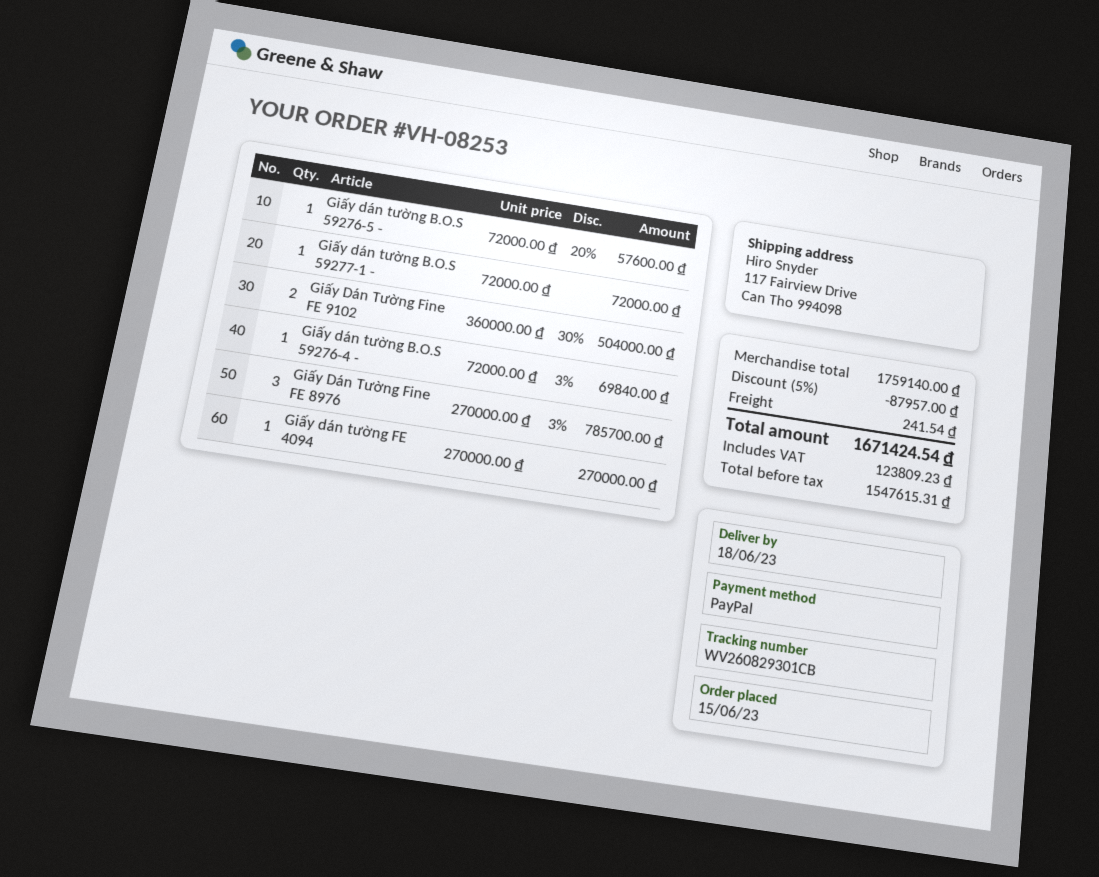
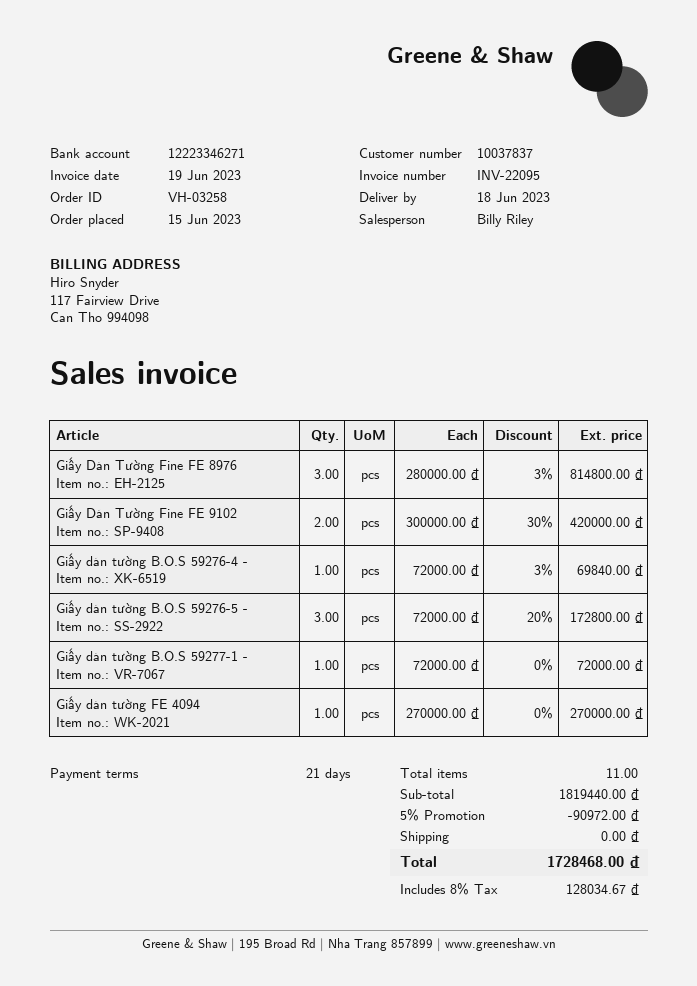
order number: VH-08253 -> VH-03258
Giấy dán tường B.O.S 59276-5 -: 1 x 72000.00 - 20% = 57600.00 -> 3 x 72000.00 - 20% = 172800.00
Giấy Dán Tường Fine FE 9102: 2 x 360000.00 - 30% = 504000.00 -> 2 x 300000.00 - 30% = 420000.00
Giấy Dán Tường Fine FE 8976: 3 x 270000.00 - 3% = 785700.00 -> 3 x 280000.00 - 3% = 814800.00
subtotal: 1759140.00 -> 1819440.00
discount: 5% = 87957.00 -> 5% = 90972.00
shipping: 241.54 -> 0.00
tax: 123809.23 -> 128034.67
total: 1671424.54 -> 1728468.00

